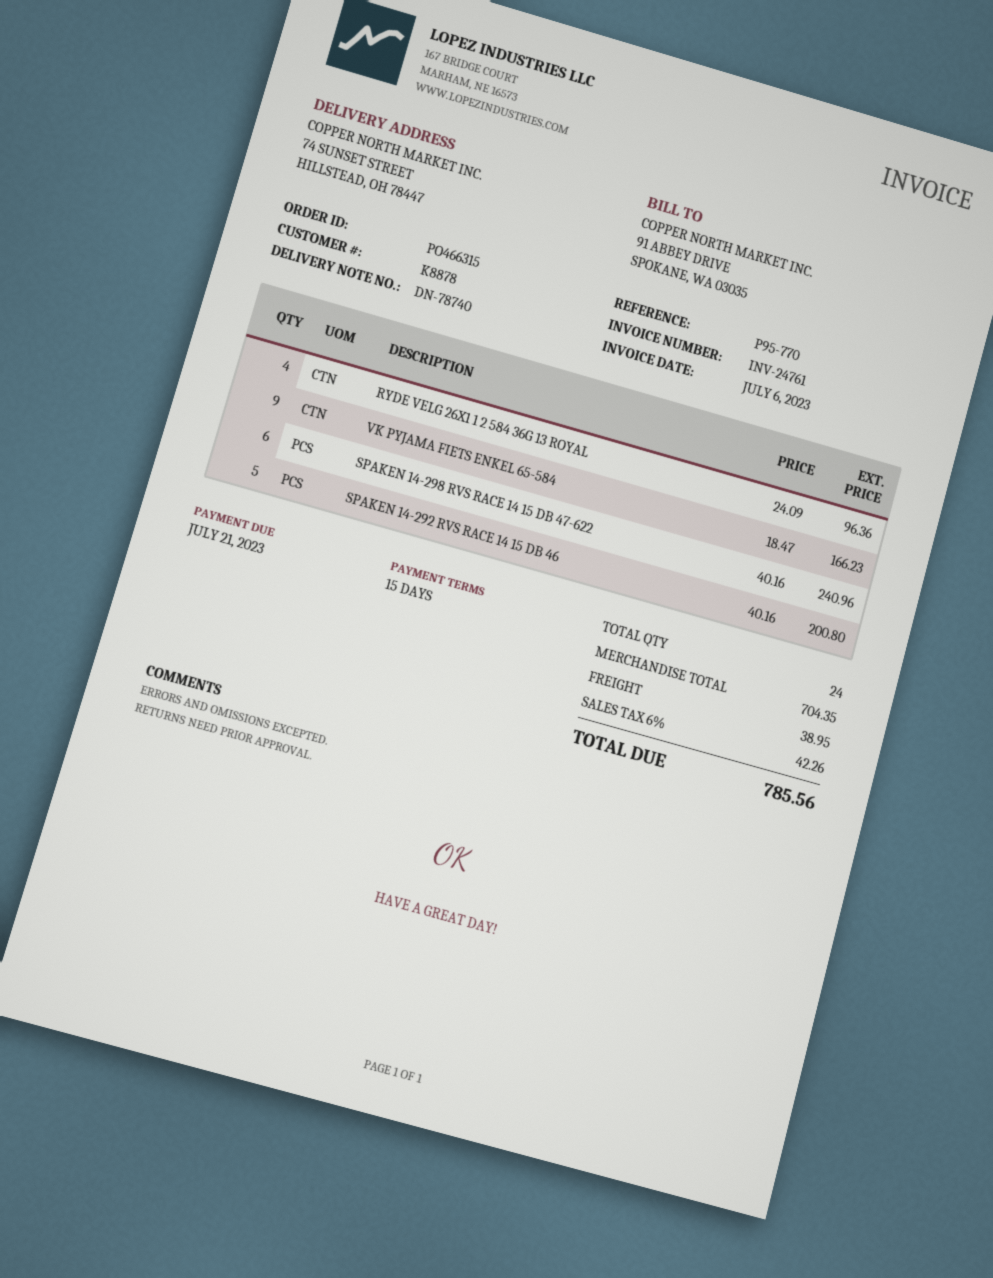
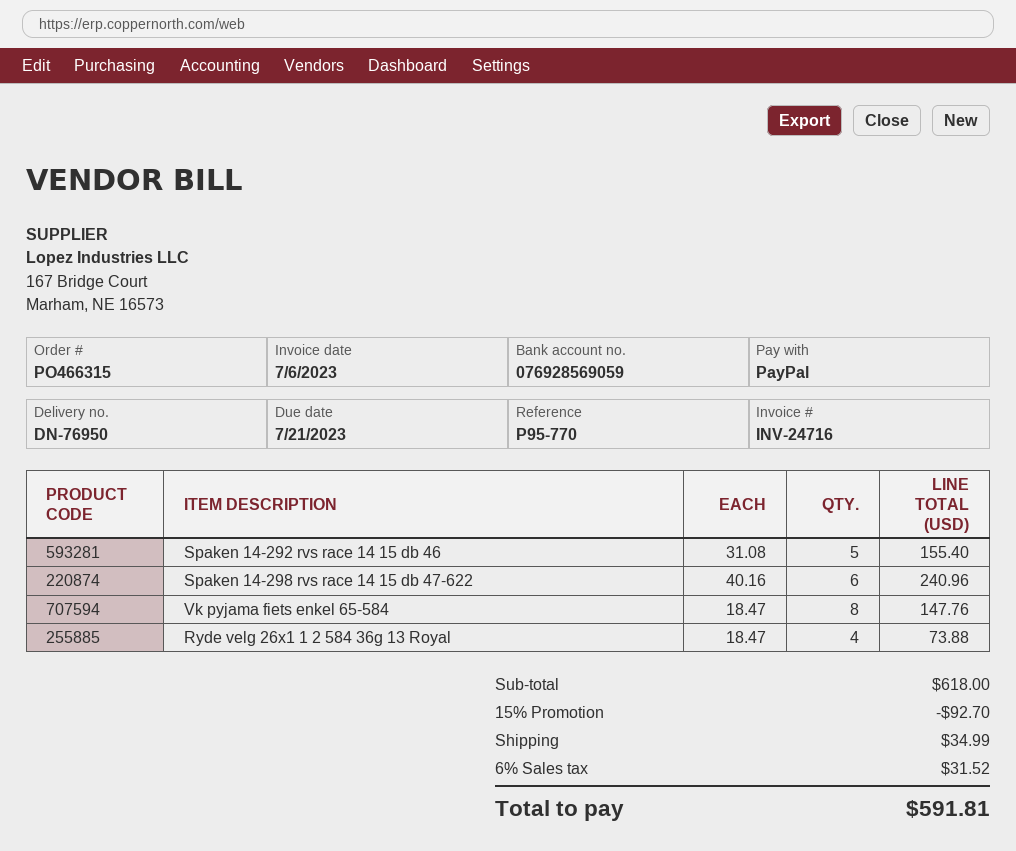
delivery note number: DN-78740 -> DN-76950
invoice number: INV-24761 -> INV-24716
RYDE VELG 26X1 1 2 584 36G 13 ROYAL: 4 x 24.09 = 96.36 -> 4 x 18.47 = 73.88
VK PYJAMA FIETS ENKEL 65-584: 9 x 18.47 = 166.23 -> 8 x 18.47 = 147.76
SPAKEN 14-292 RVS RACE 14 15 DB 46: 5 x 40.16 = 200.80 -> 5 x 31.08 = 155.40
subtotal: 704.35 -> 618.00
discount: none -> 15% = 92.70
shipping: 38.95 -> 34.99
tax: 6% = 42.26 -> 6% = 31.52
total: 785.56 -> 591.81

